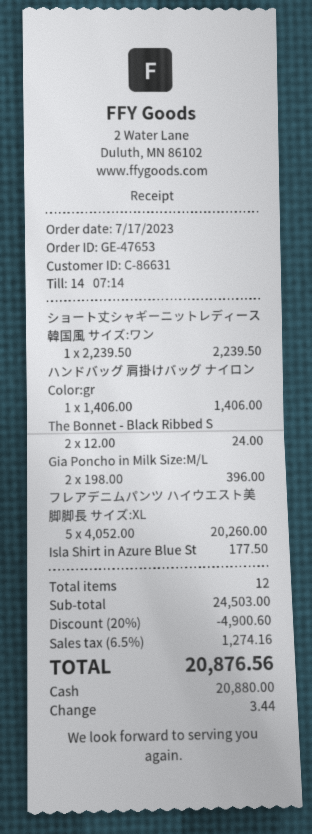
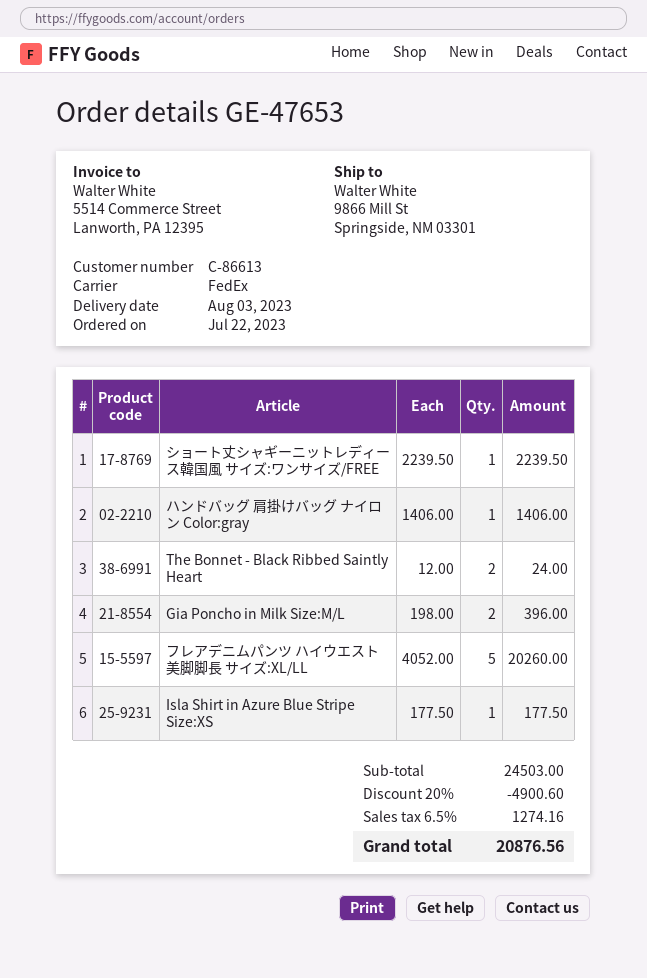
order date: 2023-07-17 -> 2023-07-22
customer number: C-86631 -> C-86613

